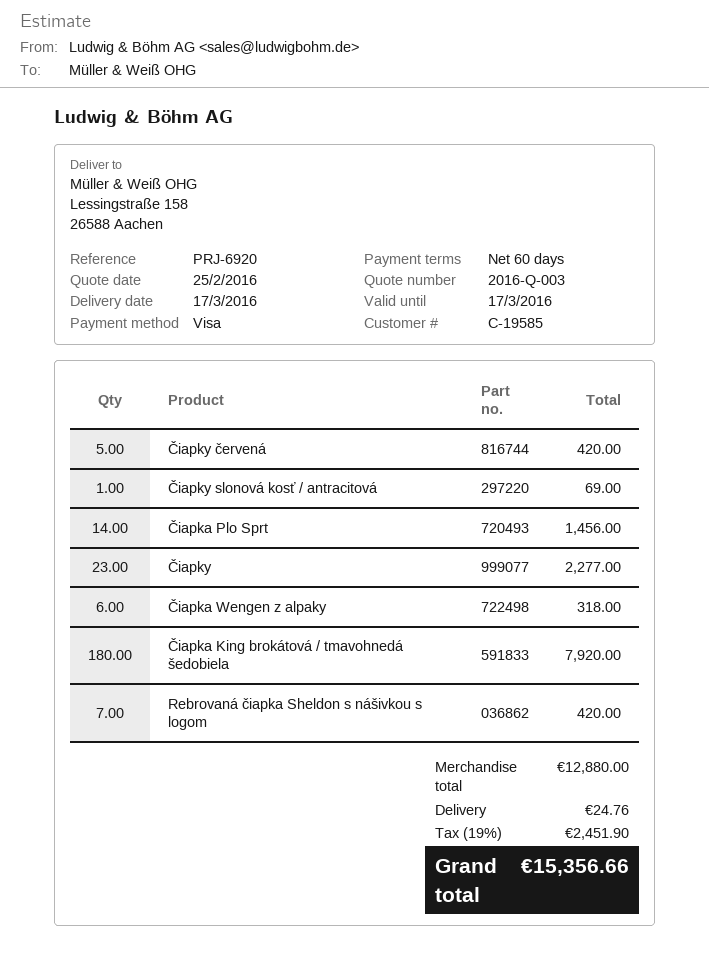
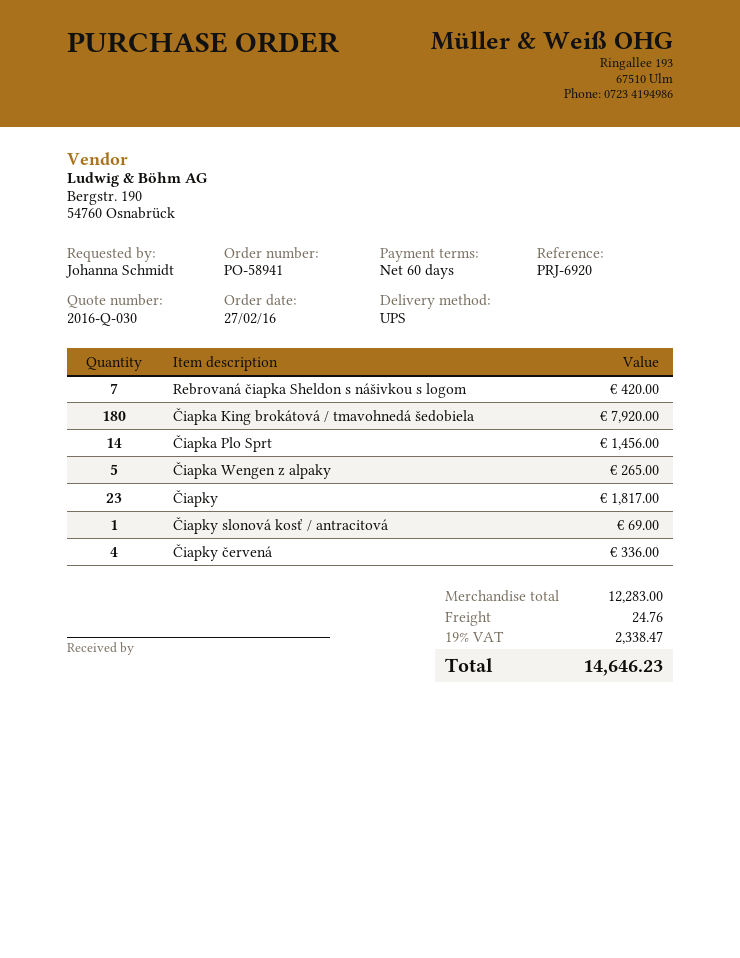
quote number: 2016-Q-003 -> 2016-Q-030
Čiapky červená: 5 for 420.00 -> 4 for 336.00
Čiapky: 23 for 2277.00 -> 23 for 1817.00
Čiapka Wengen z alpaky: 6 for 318.00 -> 5 for 265.00
subtotal: 12880.00 -> 12283.00
tax: 19% = 2451.90 -> 19% = 2338.47
total: 15356.66 -> 14646.23

